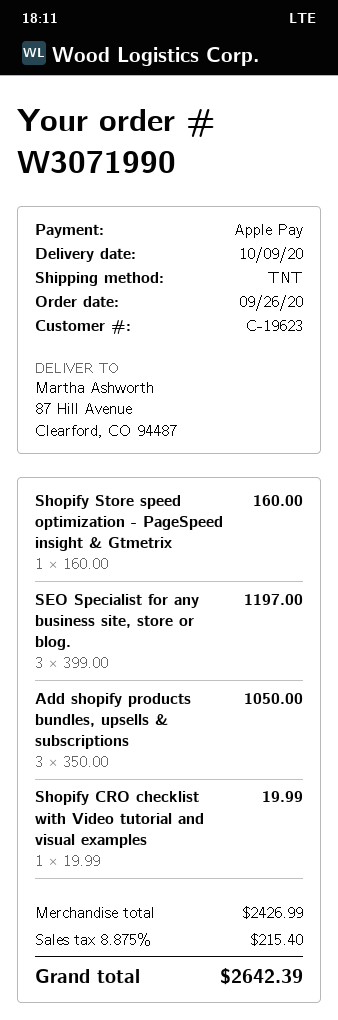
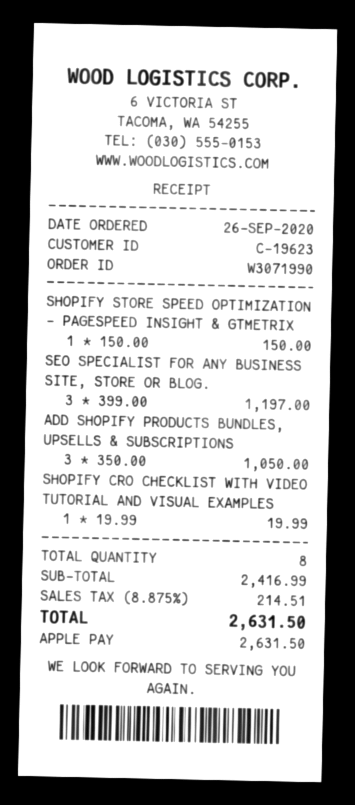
Shopify Store speed optimization - PageSpeed insight & Gtmetrix: 1 x 160.00 = 160.00 -> 1 x 150.00 = 150.00
subtotal: 2426.99 -> 2416.99
tax: 8.875% = 215.40 -> 8.875% = 214.51
total: 2642.39 -> 2631.50

